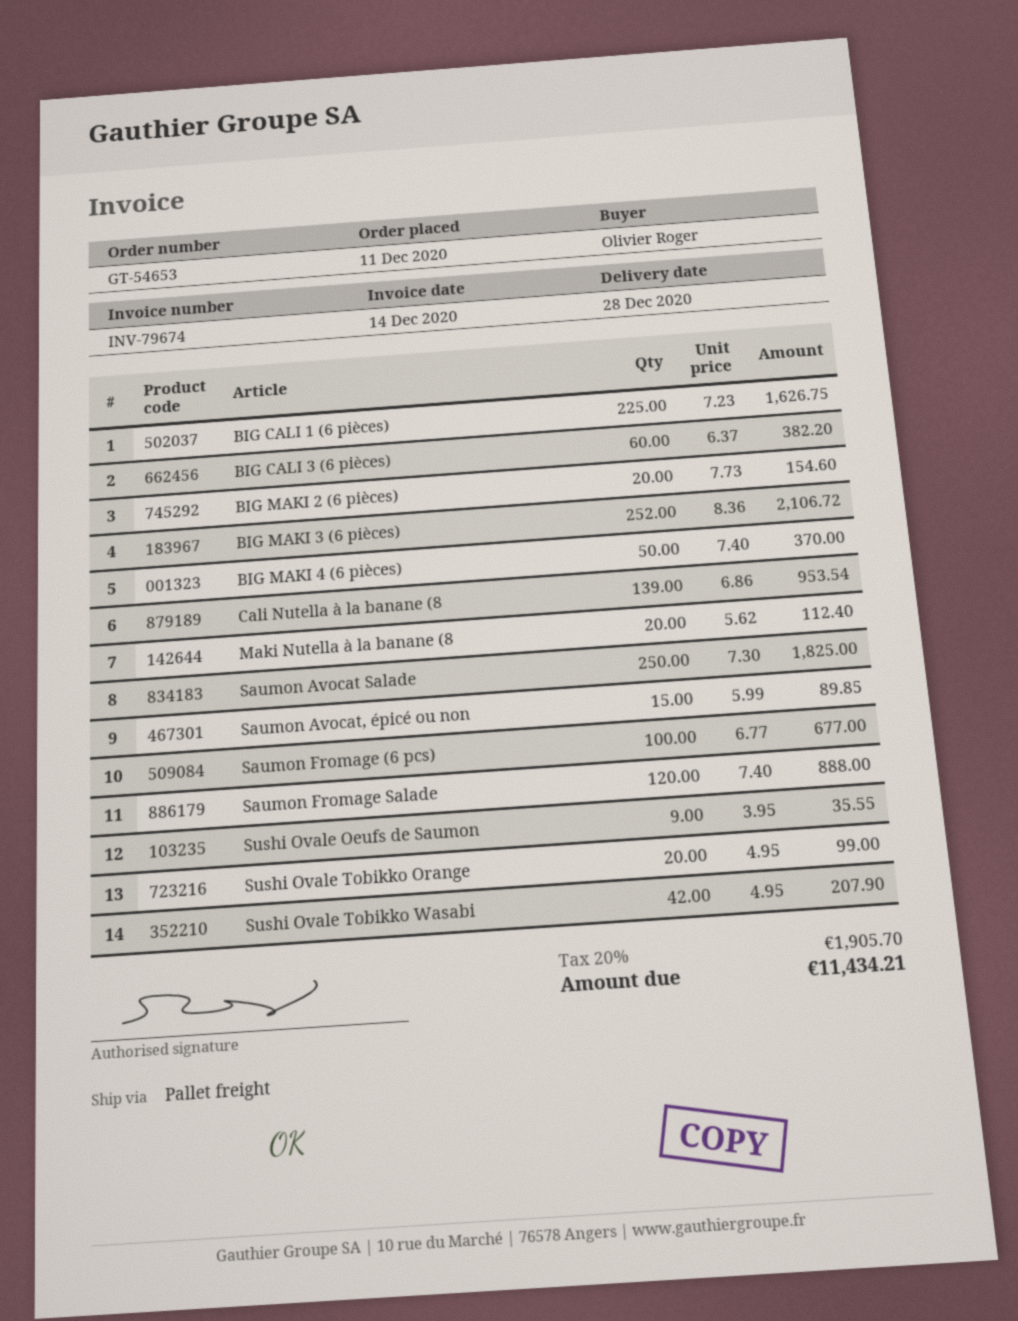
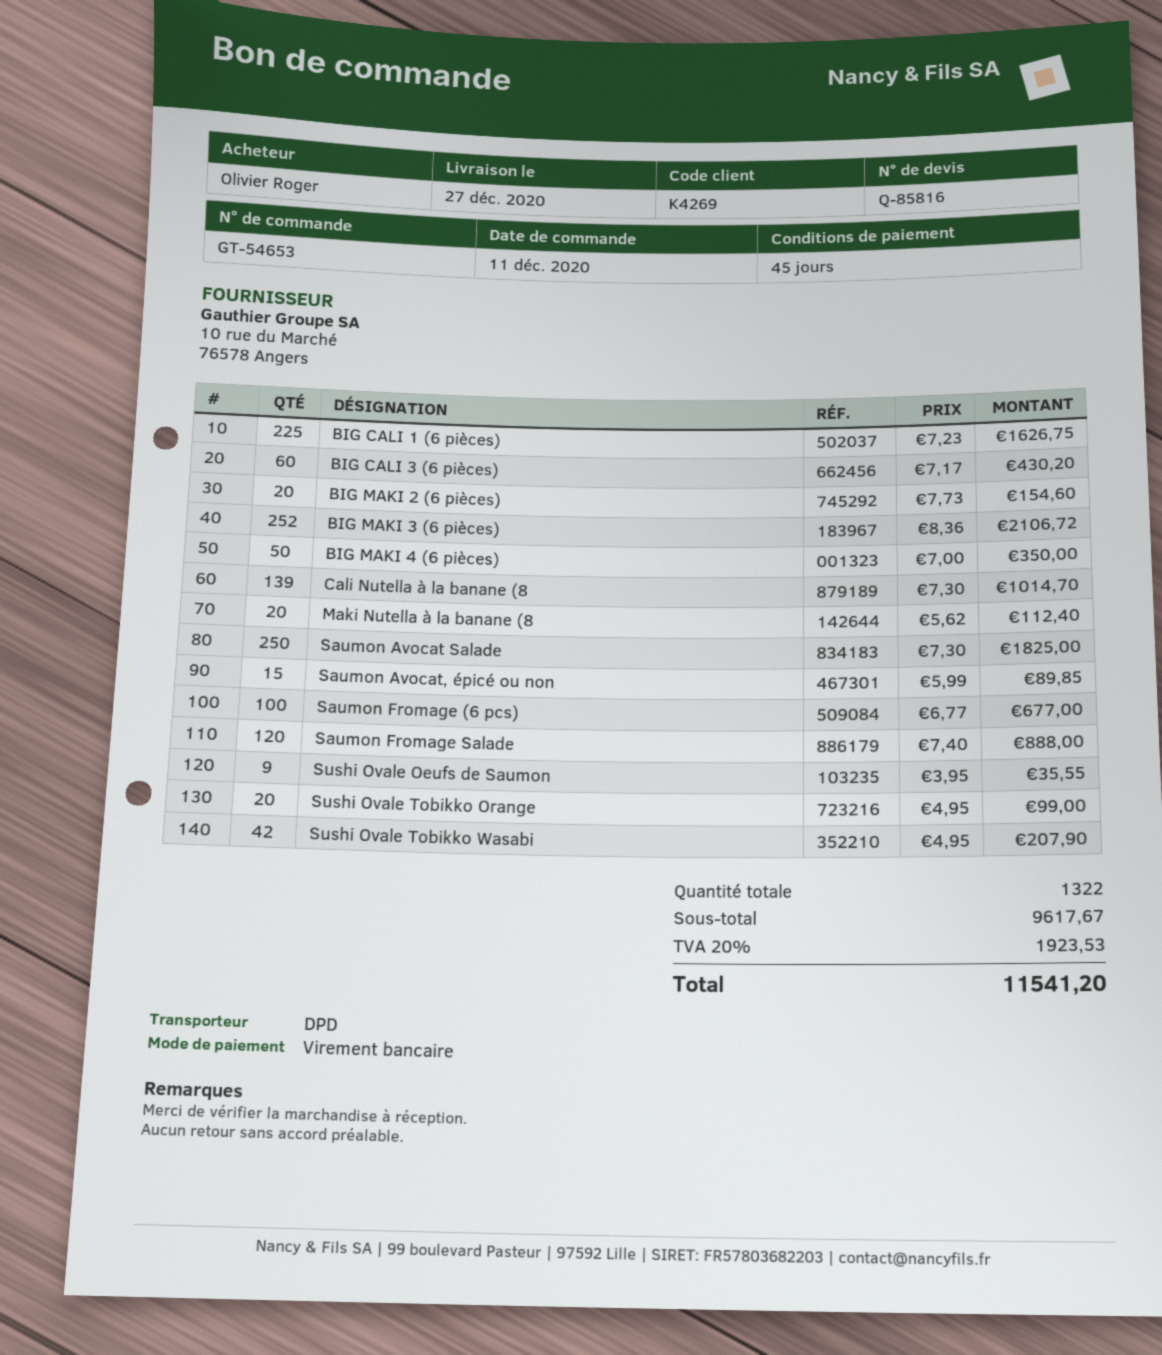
delivery date: 2020-12-28 -> 2020-12-27
shipping method: pallet freight -> DPD
BIG CALI 3 (6 pièces): 60 x 6.37 = 382.20 -> 60 x 7.17 = 430.20
BIG MAKI 4 (6 pièces): 50 x 7.40 = 370.00 -> 50 x 7.00 = 350.00
Cali Nutella à la banane (8: 139 x 6.86 = 953.54 -> 139 x 7.30 = 1014.70
tax: 20% = 1905.70 -> 20% = 1923.53
total: 11434.21 -> 11541.20

